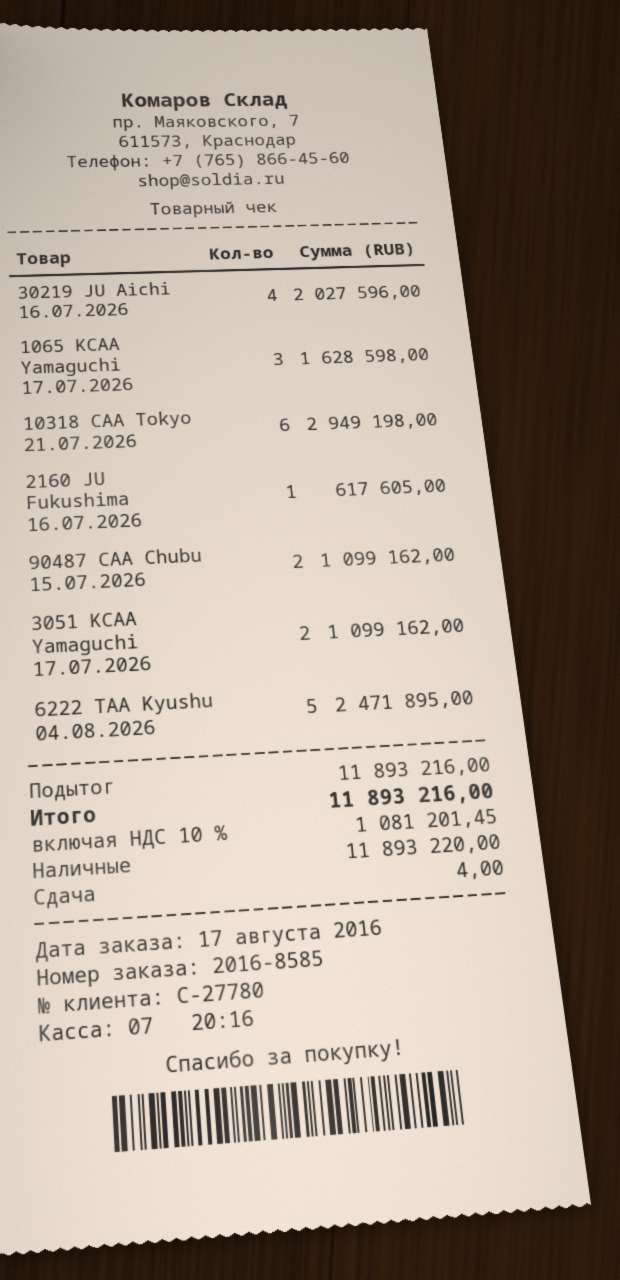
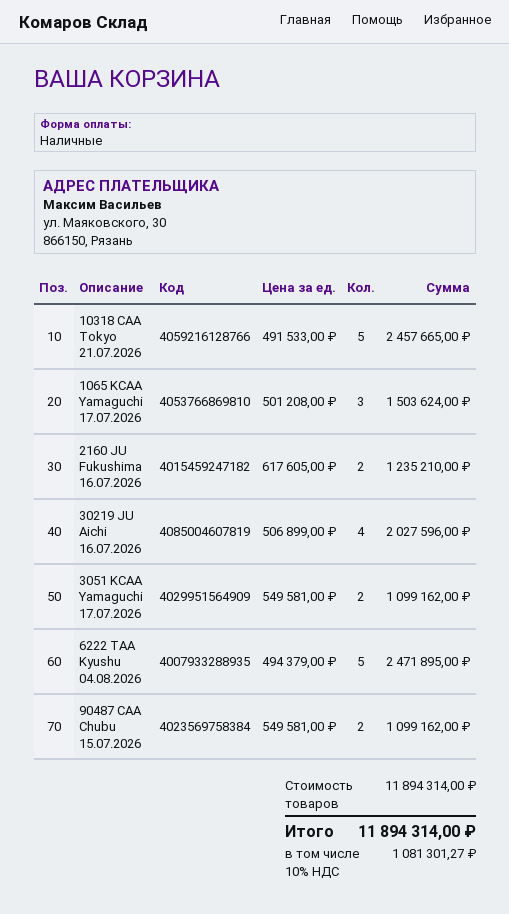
1065 KCAA Yamaguchi 17.07.2026: 3 for 1628598.00 -> 3 for 1503624.00
10318 CAA Tokyo 21.07.2026: 6 for 2949198.00 -> 5 for 2457665.00
2160 JU Fukushima 16.07.2026: 1 for 617605.00 -> 2 for 1235210.00
subtotal: 11893216.00 -> 11894314.00
tax: 10% = 1081201.45 -> 10% = 1081301.27
total: 11893216.00 -> 11894314.00

